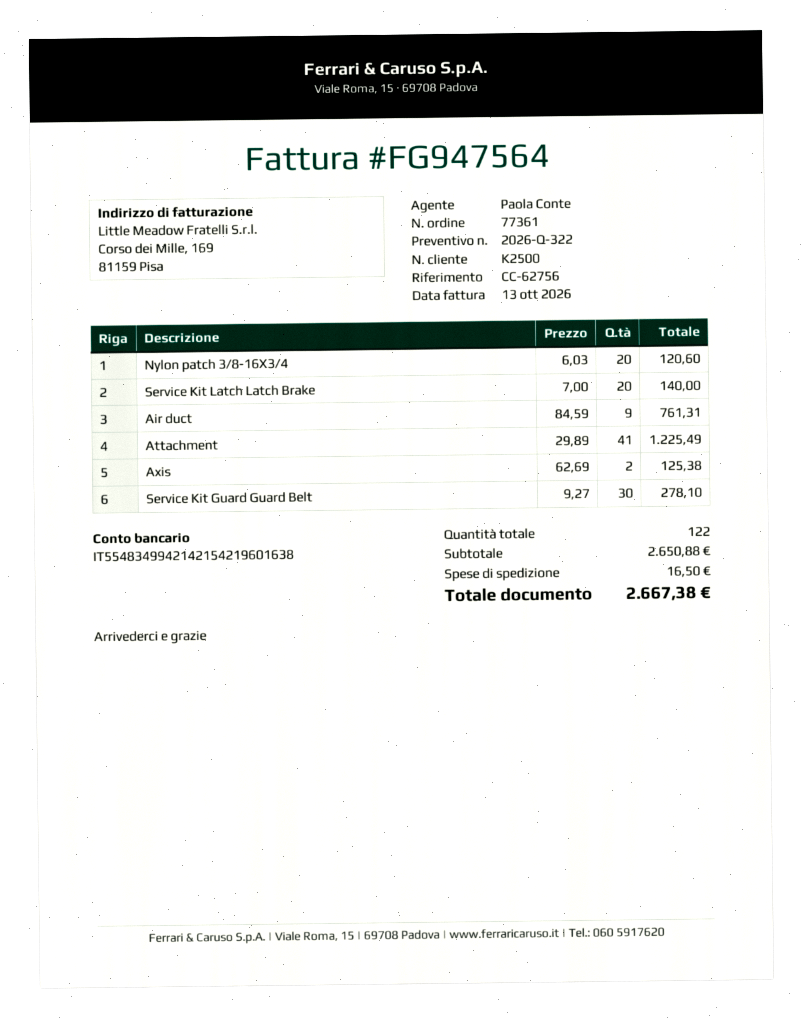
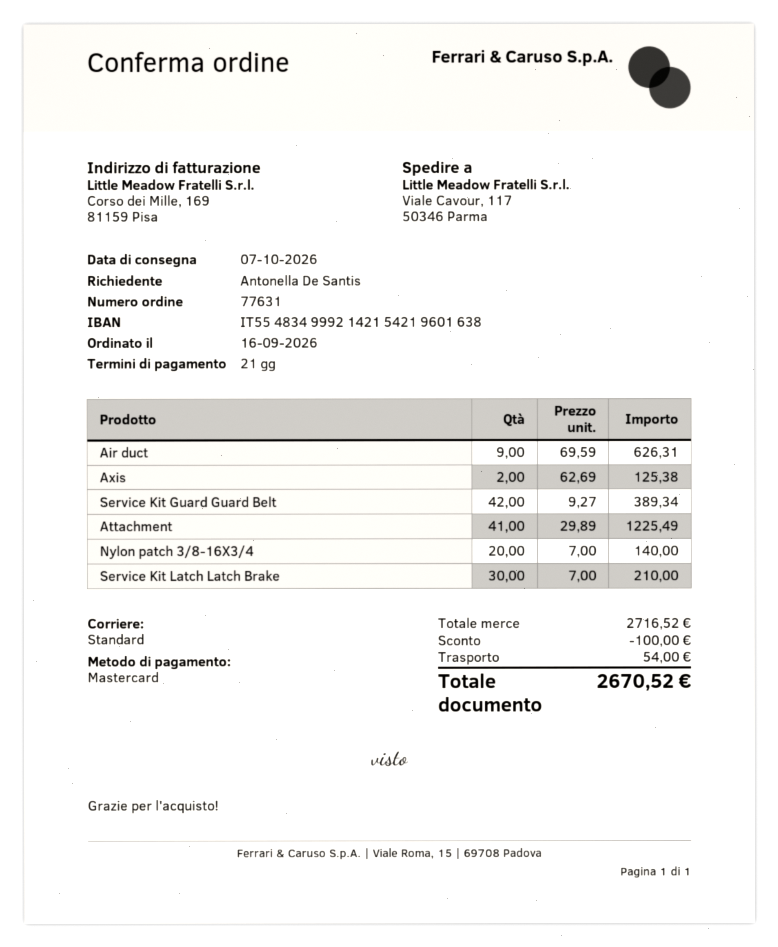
order number: 77361 -> 77631
bank account: IT5548349942142154219601638 -> IT5548349992142154219601638
Nylon patch 3/8-16X3/4: 20 x 6.03 = 120.60 -> 20 x 7.00 = 140.00
Service Kit Latch Latch Brake: 20 x 7.00 = 140.00 -> 30 x 7.00 = 210.00
Air duct: 9 x 84.59 = 761.31 -> 9 x 69.59 = 626.31
Service Kit Guard Guard Belt: 30 x 9.27 = 278.10 -> 42 x 9.27 = 389.34
subtotal: 2650.88 -> 2716.52
discount: none -> 100.00
shipping: 16.50 -> 54.00
total: 2667.38 -> 2670.52

